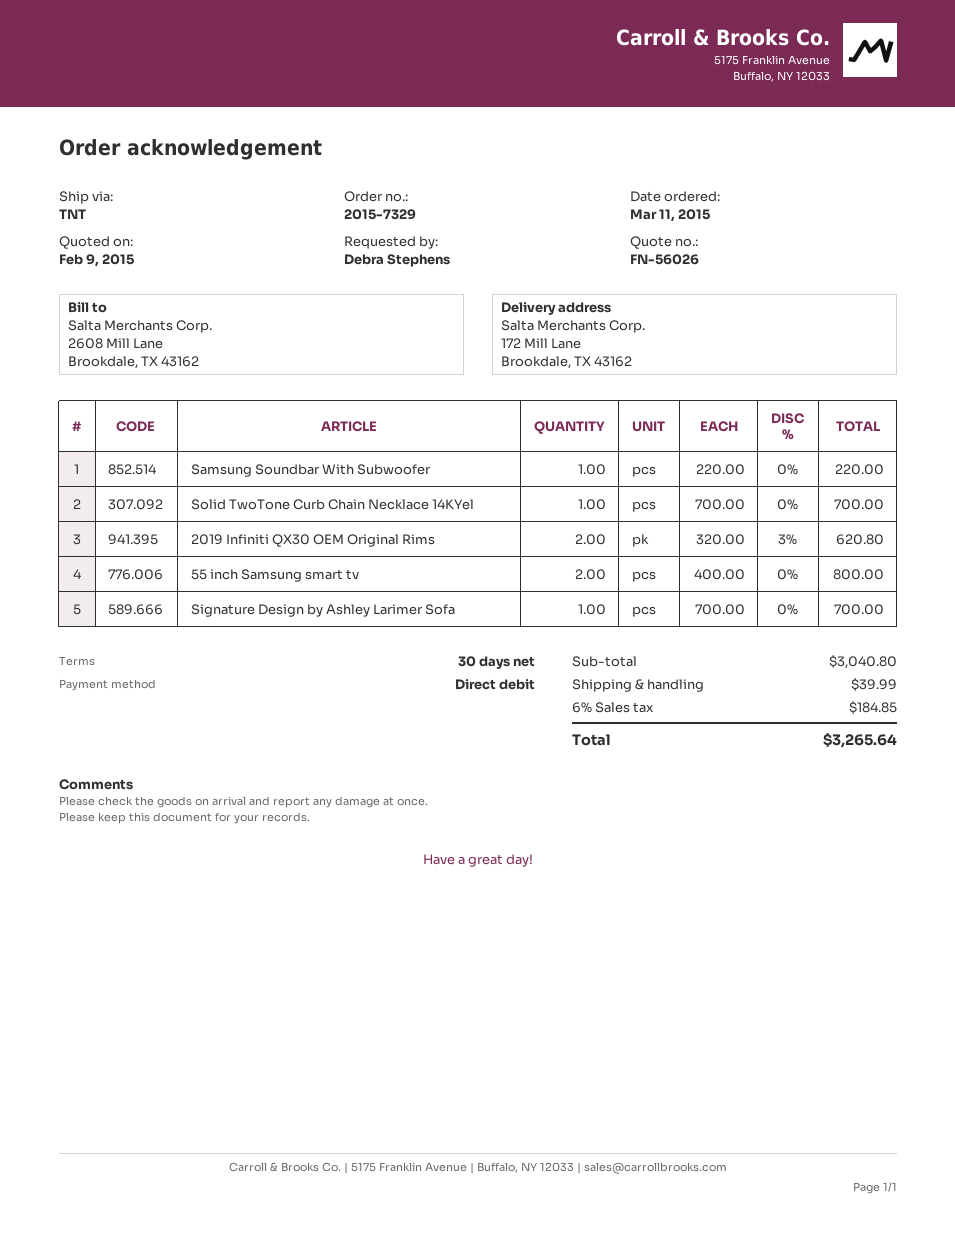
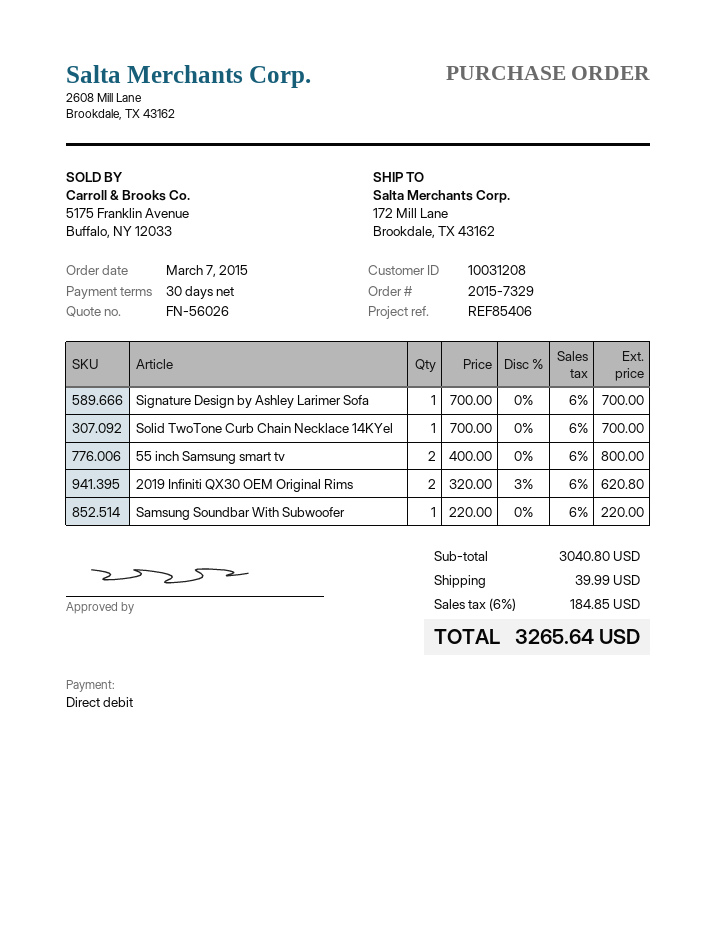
order date: 2015-03-11 -> 2015-03-07

